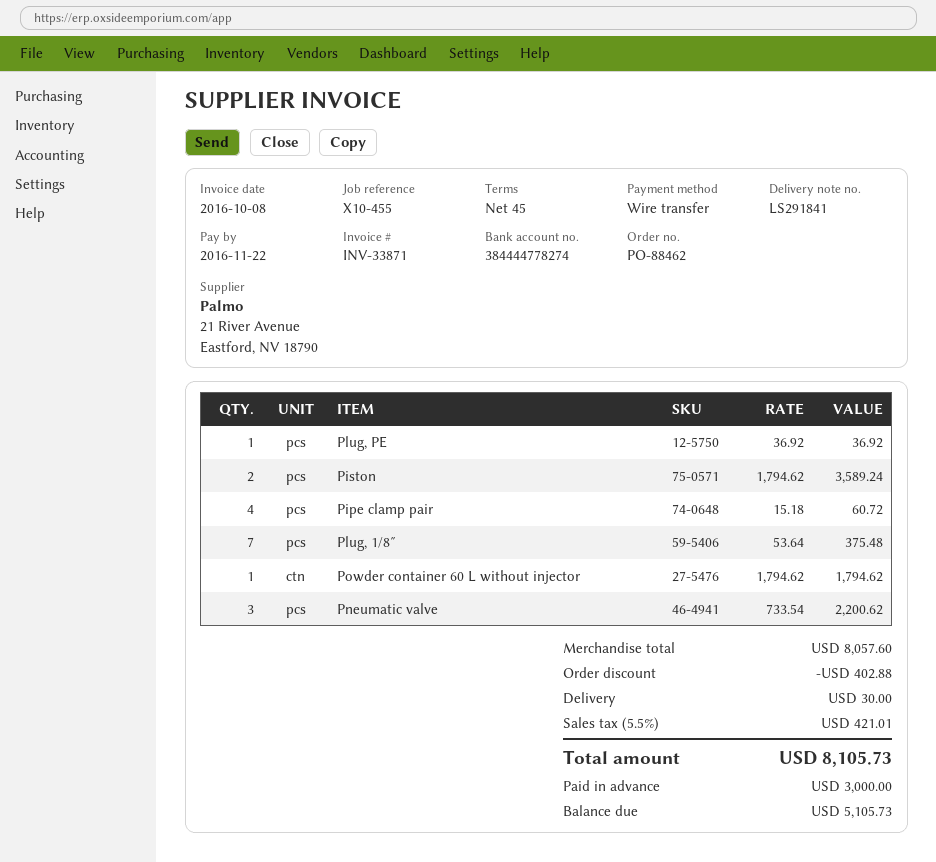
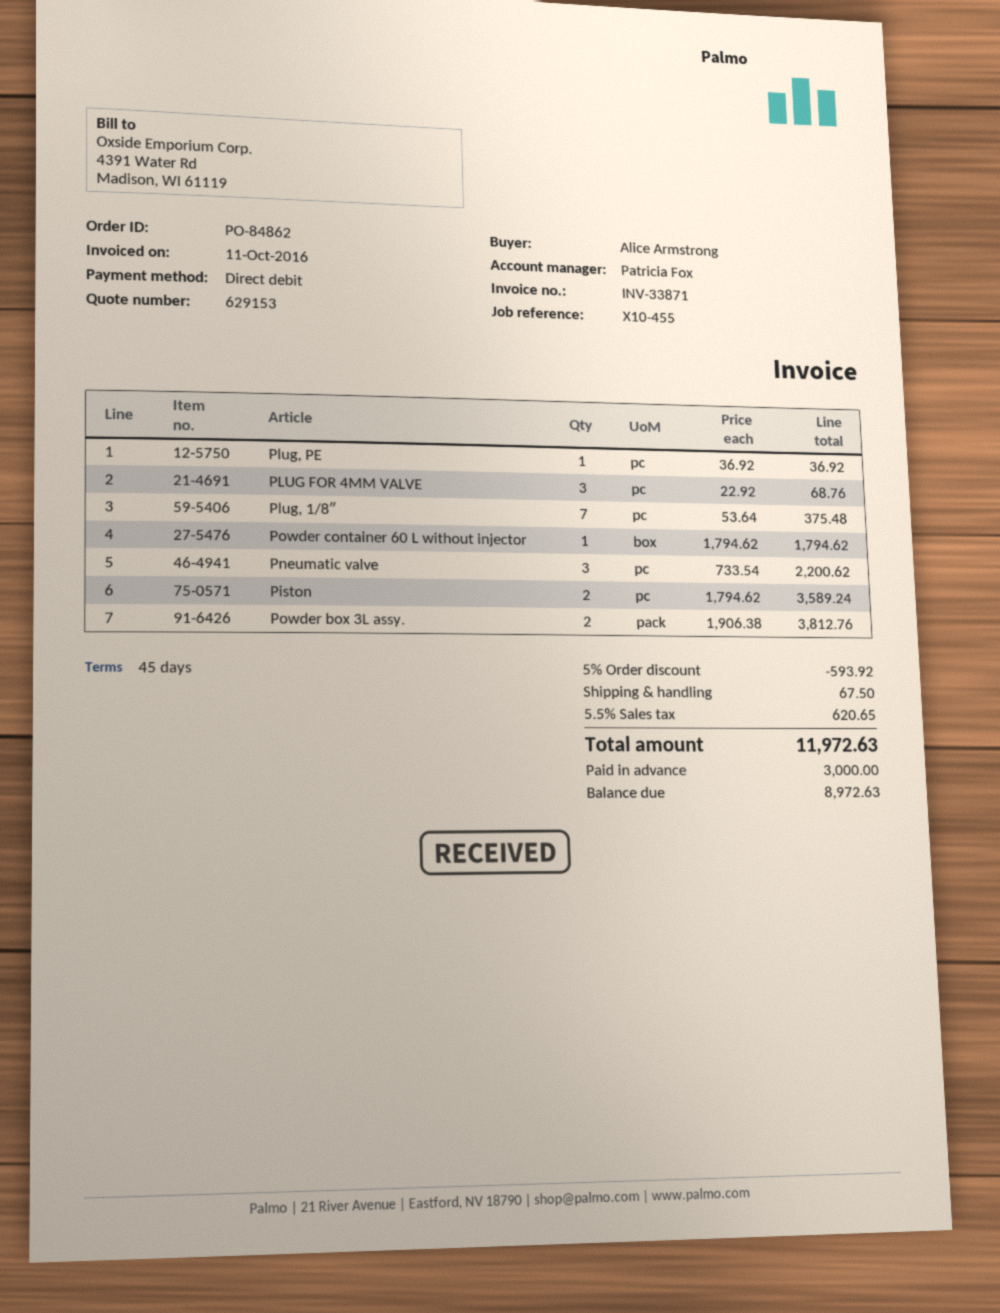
order number: PO-88462 -> PO-84862
invoice date: 2016-10-08 -> 2016-10-11
payment method: bank transfer -> direct debit
Pipe clamp pair: 4 x 15.18 = 60.72 -> none
PLUG FOR 4MM VALVE: none -> 3 x 22.92 = 68.76
Powder box 3L assy.: none -> 2 x 1906.38 = 3812.76
discount: 402.88 -> 593.92
shipping: 30.00 -> 67.50
tax: 5.5% = 421.01 -> 5.5% = 620.65
total: 8105.73 -> 11972.63
balance: 5105.73 -> 8972.63

